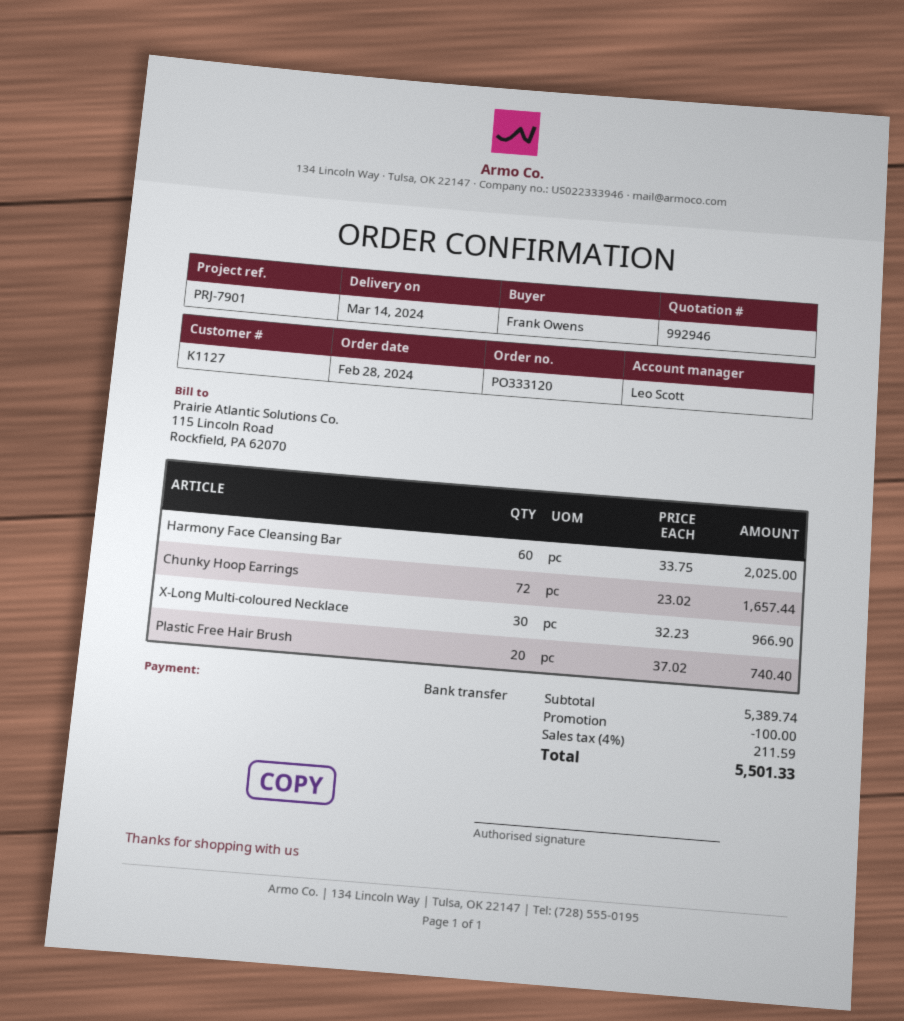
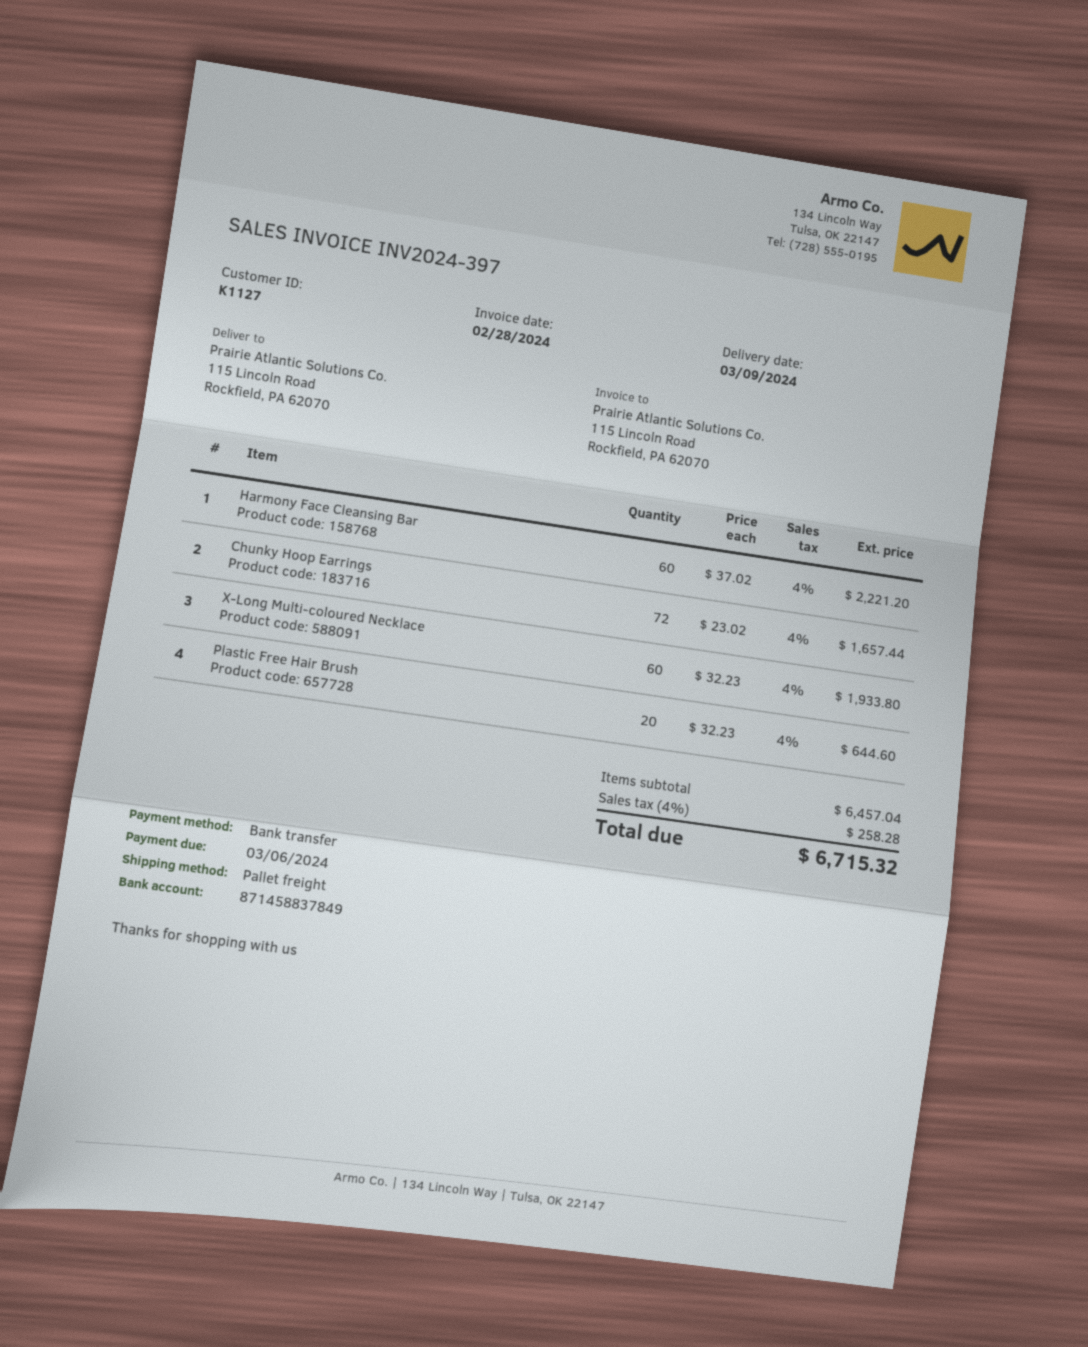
delivery date: 2024-03-14 -> 2024-03-09
Harmony Face Cleansing Bar: 60 x 33.75 = 2025.00 -> 60 x 37.02 = 2221.20
X-Long Multi-coloured Necklace: 30 x 32.23 = 966.90 -> 60 x 32.23 = 1933.80
Plastic Free Hair Brush: 20 x 37.02 = 740.40 -> 20 x 32.23 = 644.60
subtotal: 5389.74 -> 6457.04
discount: 100.00 -> none
tax: 4% = 211.59 -> 4% = 258.28
total: 5501.33 -> 6715.32

